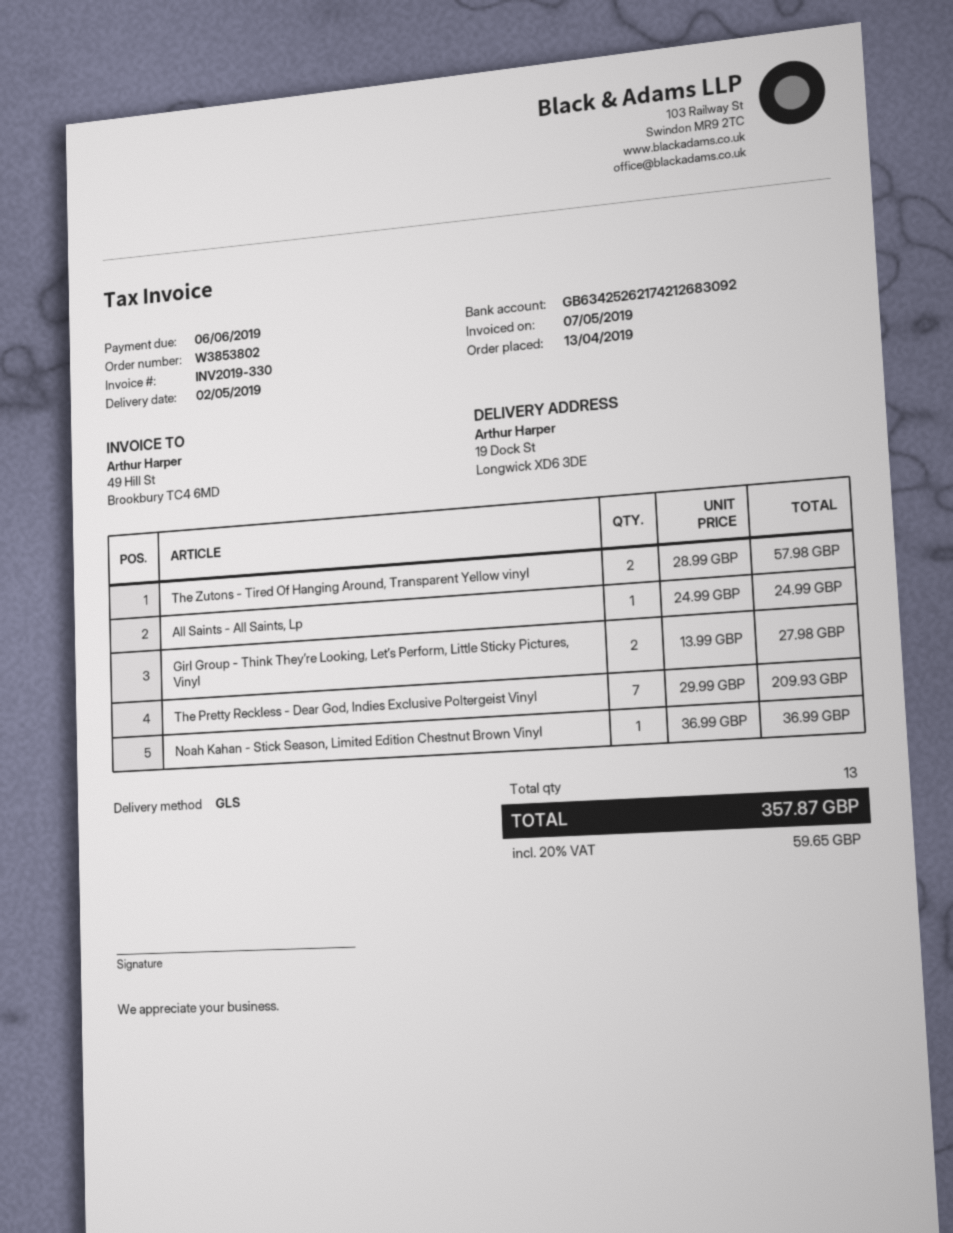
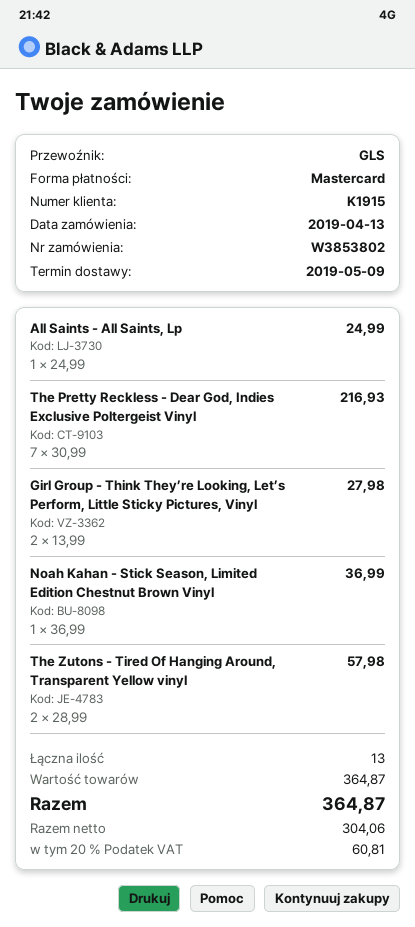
delivery date: 2019-05-02 -> 2019-05-09
The Pretty Reckless - Dear God, Indies Exclusive Poltergeist Vinyl: 7 x 29.99 = 209.93 -> 7 x 30.99 = 216.93
tax: 20% = 59.65 -> 20% = 60.81
total: 357.87 -> 364.87

